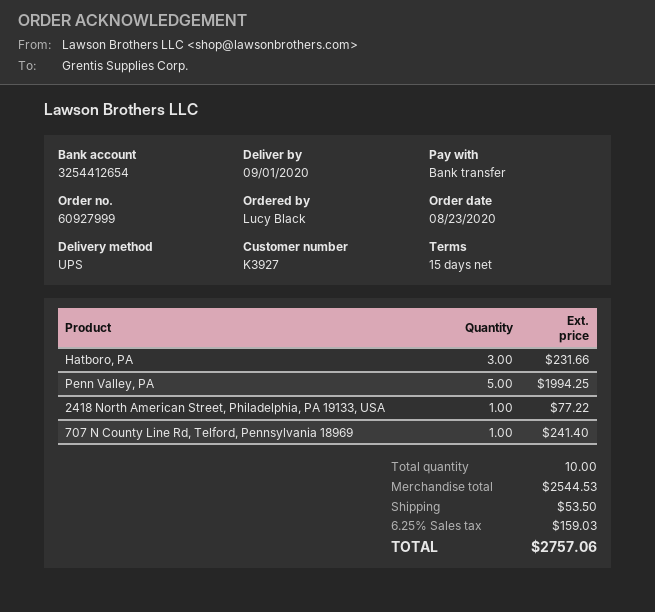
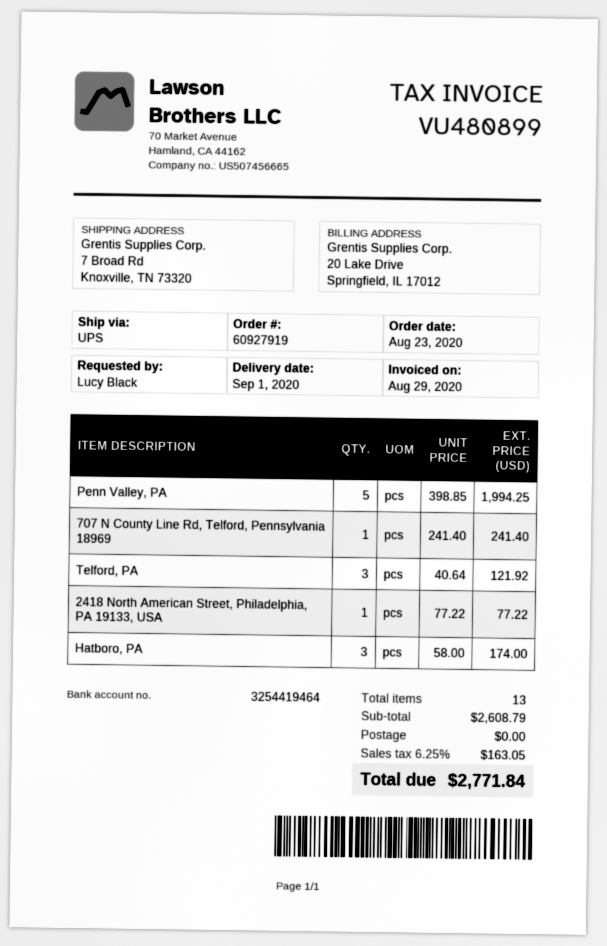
order number: 60927999 -> 60927919
bank account: 3254412654 -> 3254419464
Hatboro, PA: 3 for 231.66 -> 3 for 174.00
Telford, PA: none -> 3 for 121.92
total quantity: 10 -> 13
subtotal: 2544.53 -> 2608.79
shipping: 53.50 -> 0.00
tax: 6.25% = 159.03 -> 6.25% = 163.05
total: 2757.06 -> 2771.84

